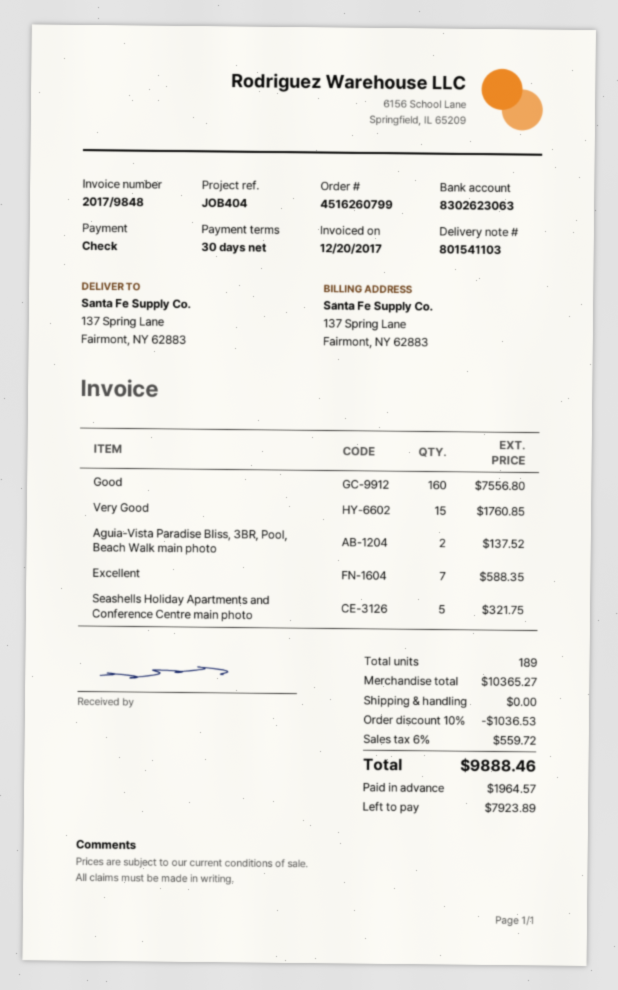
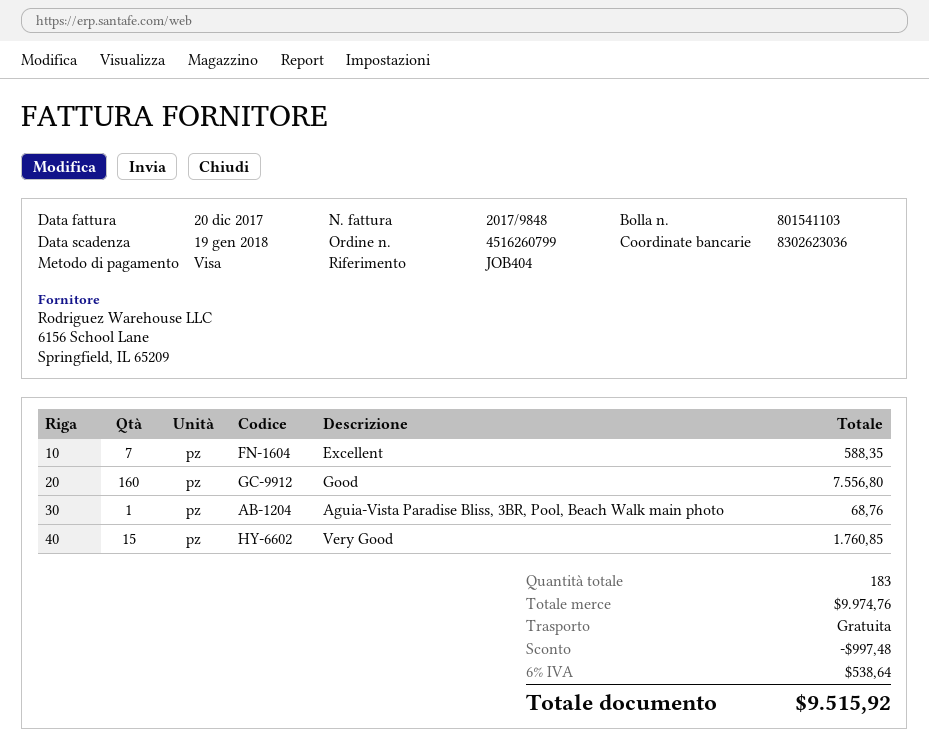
payment method: cheque -> Visa
bank account: 8302623063 -> 8302623036
Aguia-Vista Paradise Bliss, 3BR, Pool, Beach Walk main photo: 2 for 137.52 -> 1 for 68.76
Seashells Holiday Apartments and Conference Centre main photo: 5 for 321.75 -> none
total quantity: 189 -> 183
subtotal: 10365.27 -> 9974.76
discount: 1036.53 -> 997.48
tax: 6% = 559.72 -> 6% = 538.64
total: 9888.46 -> 9515.92

